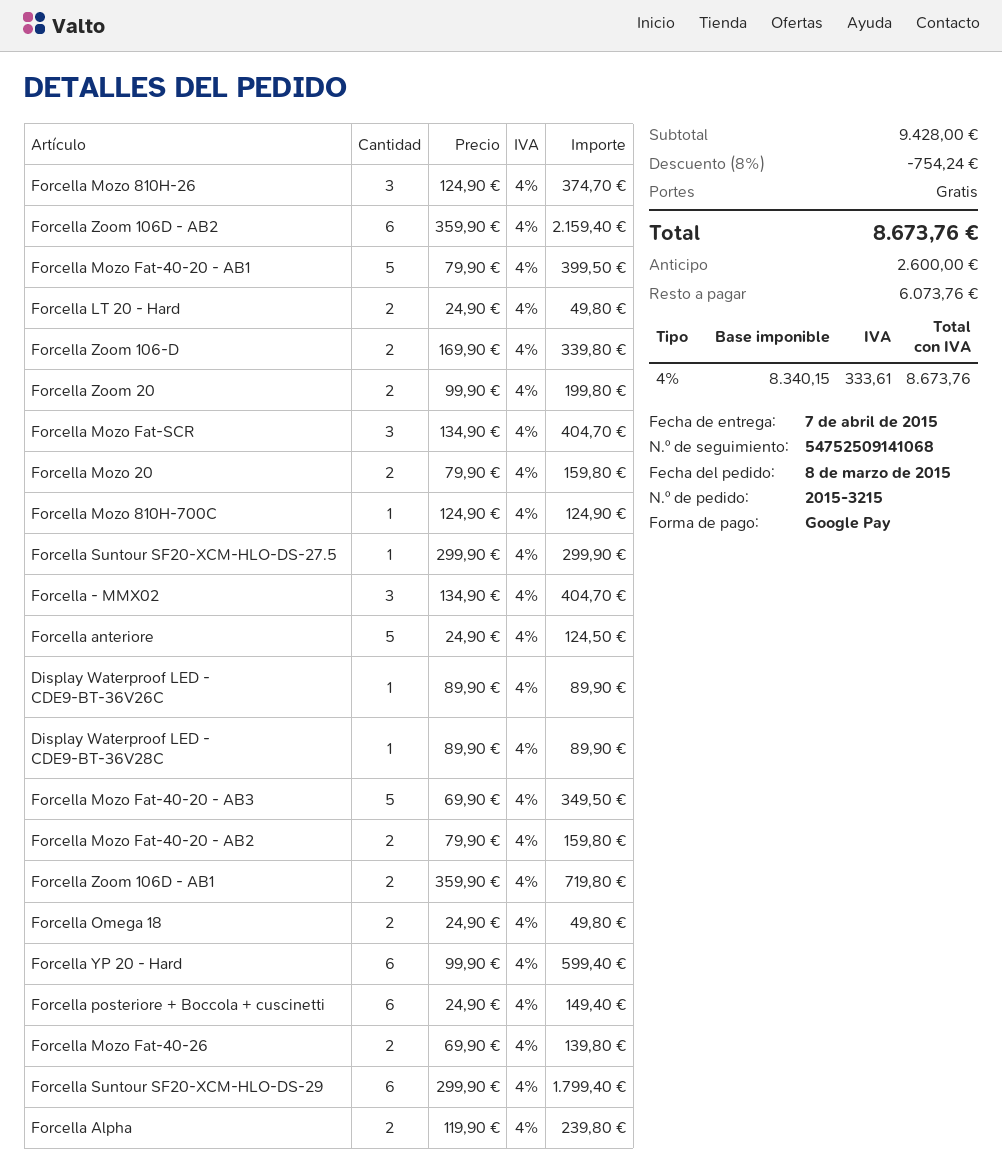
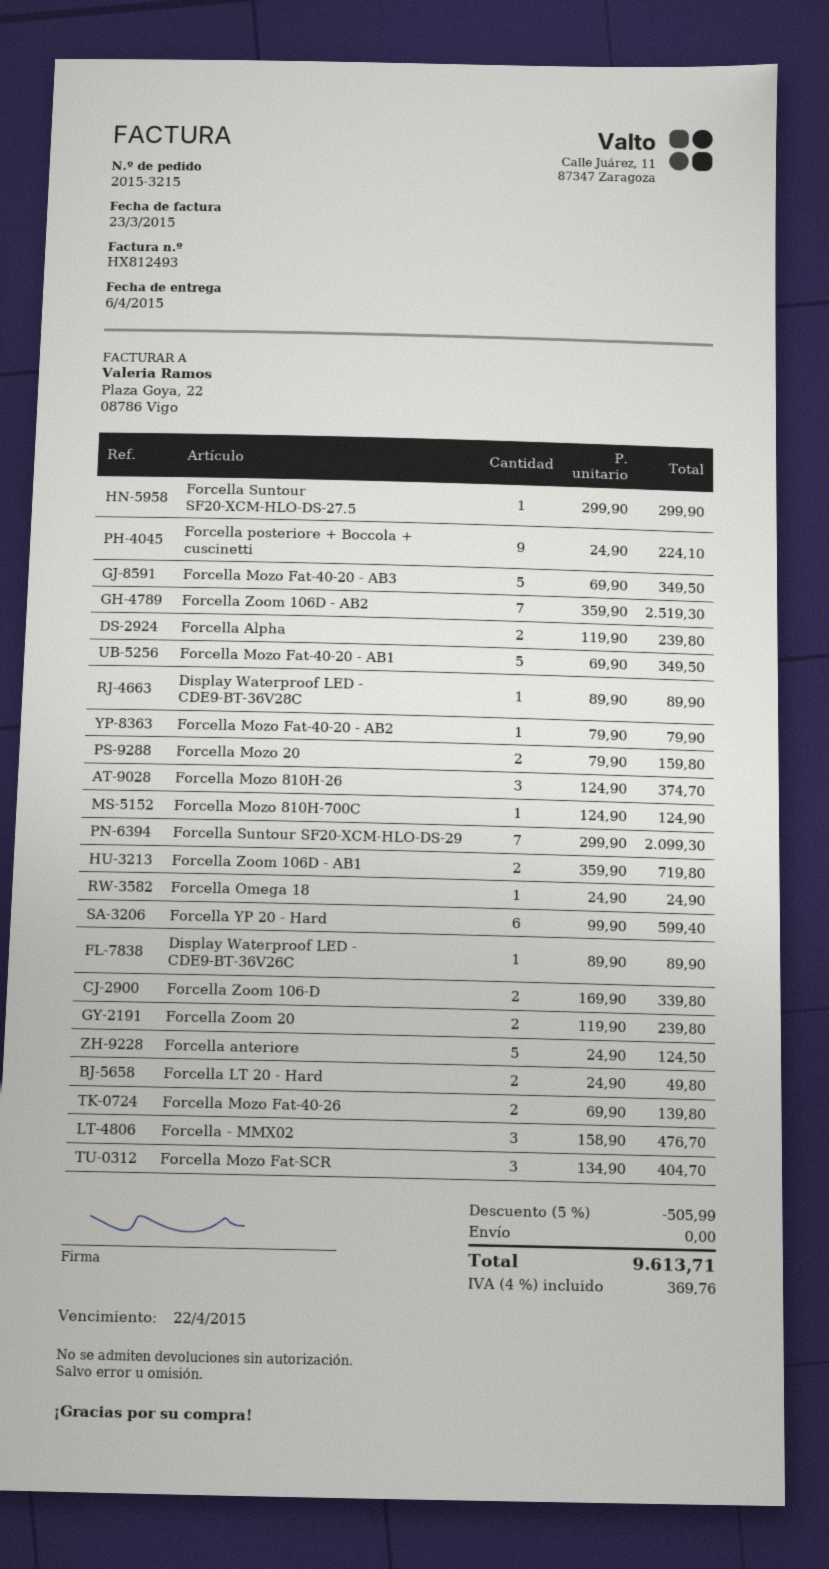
delivery date: 2015-04-07 -> 2015-04-06
Forcella Zoom 106D - AB2: 6 x 359.90 = 2159.40 -> 7 x 359.90 = 2519.30
Forcella Mozo Fat-40-20 - AB1: 5 x 79.90 = 399.50 -> 5 x 69.90 = 349.50
Forcella Zoom 20: 2 x 99.90 = 199.80 -> 2 x 119.90 = 239.80
Forcella - MMX02: 3 x 134.90 = 404.70 -> 3 x 158.90 = 476.70
Forcella Mozo Fat-40-20 - AB2: 2 x 79.90 = 159.80 -> 1 x 79.90 = 79.90
Forcella Omega 18: 2 x 24.90 = 49.80 -> 1 x 24.90 = 24.90
Forcella posteriore + Boccola + cuscinetti: 6 x 24.90 = 149.40 -> 9 x 24.90 = 224.10
Forcella Suntour SF20-XCM-HLO-DS-29: 6 x 299.90 = 1799.40 -> 7 x 299.90 = 2099.30
discount: 8% = 754.24 -> 5% = 505.99
tax: 4% = 333.61 -> 4% = 369.76
total: 8673.76 -> 9613.71

